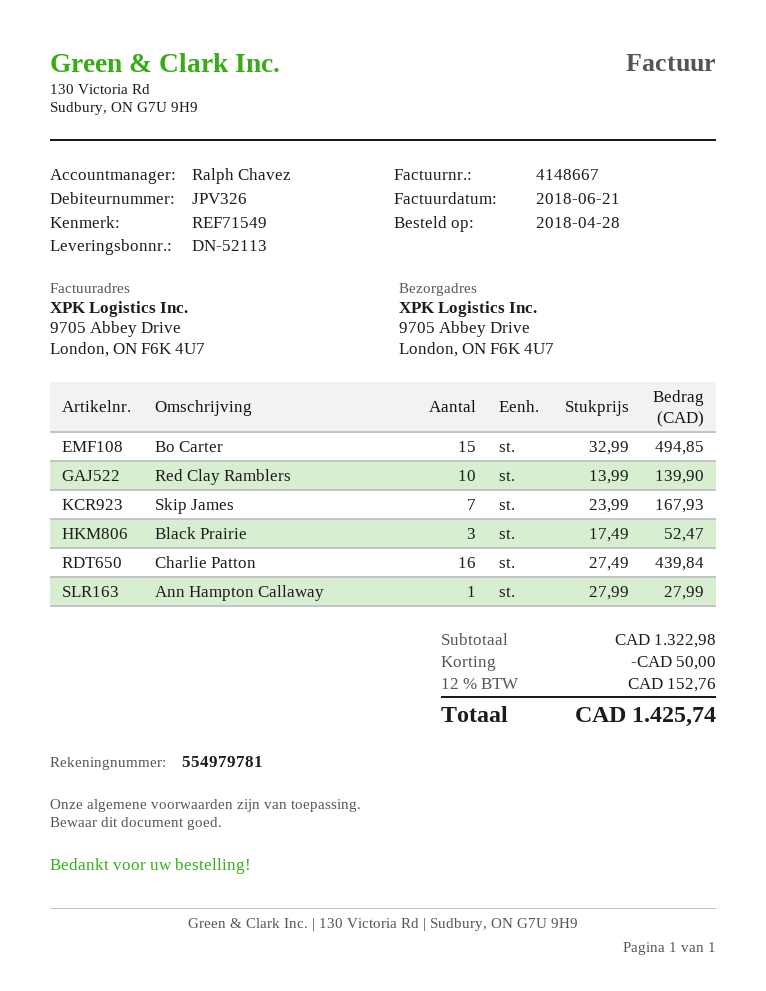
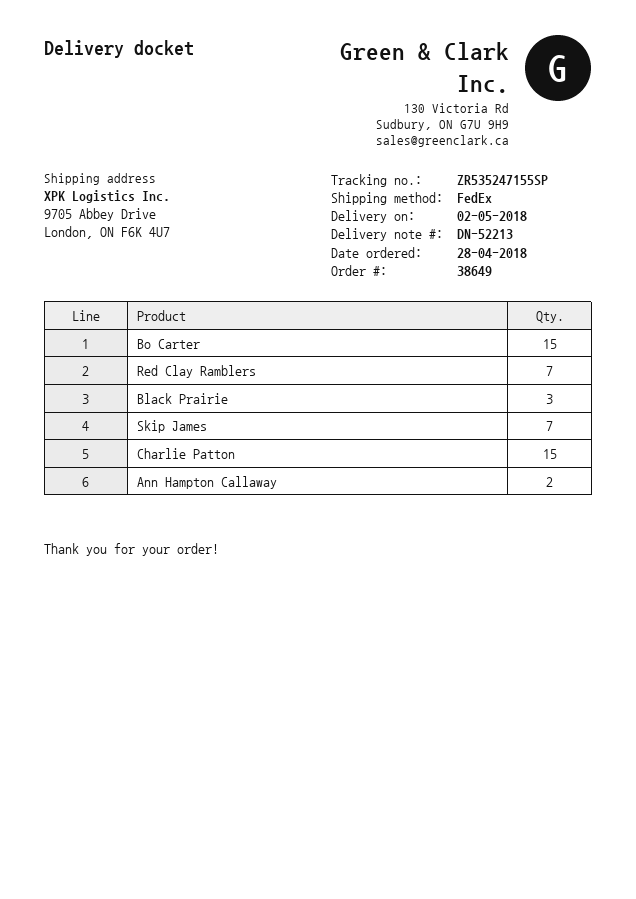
delivery note number: DN-52113 -> DN-52213
Red Clay Ramblers: 10 -> 7
Charlie Patton: 16 -> 15
Ann Hampton Callaway: 1 -> 2

